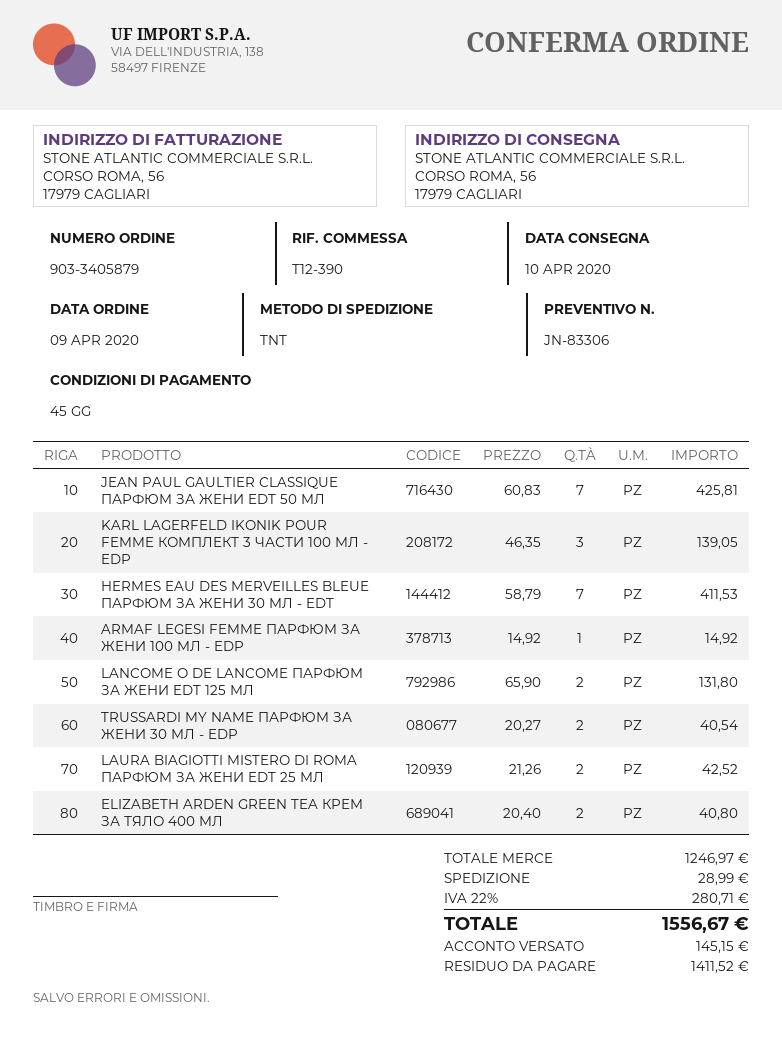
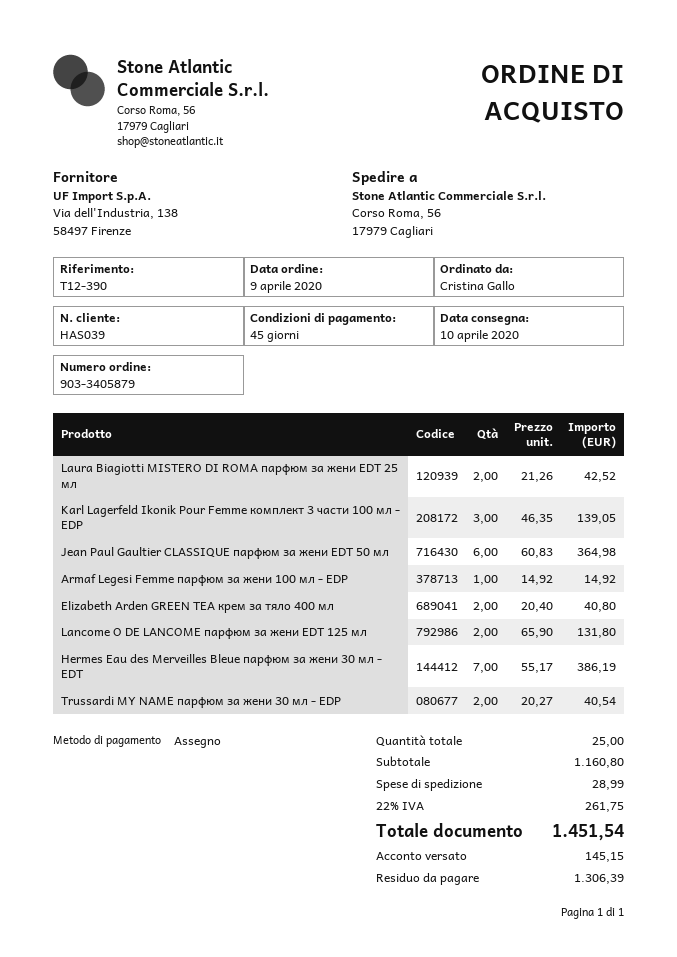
JEAN PAUL GAULTIER CLASSIQUE ПАРФЮМ ЗА ЖЕНИ EDT 50 МЛ: 7 x 60.83 = 425.81 -> 6 x 60.83 = 364.98
HERMES EAU DES MERVEILLES BLEUE ПАРФЮМ ЗА ЖЕНИ 30 МЛ - EDT: 7 x 58.79 = 411.53 -> 7 x 55.17 = 386.19
subtotal: 1246.97 -> 1160.80
tax: 22% = 280.71 -> 22% = 261.75
total: 1556.67 -> 1451.54
balance: 1411.52 -> 1306.39

